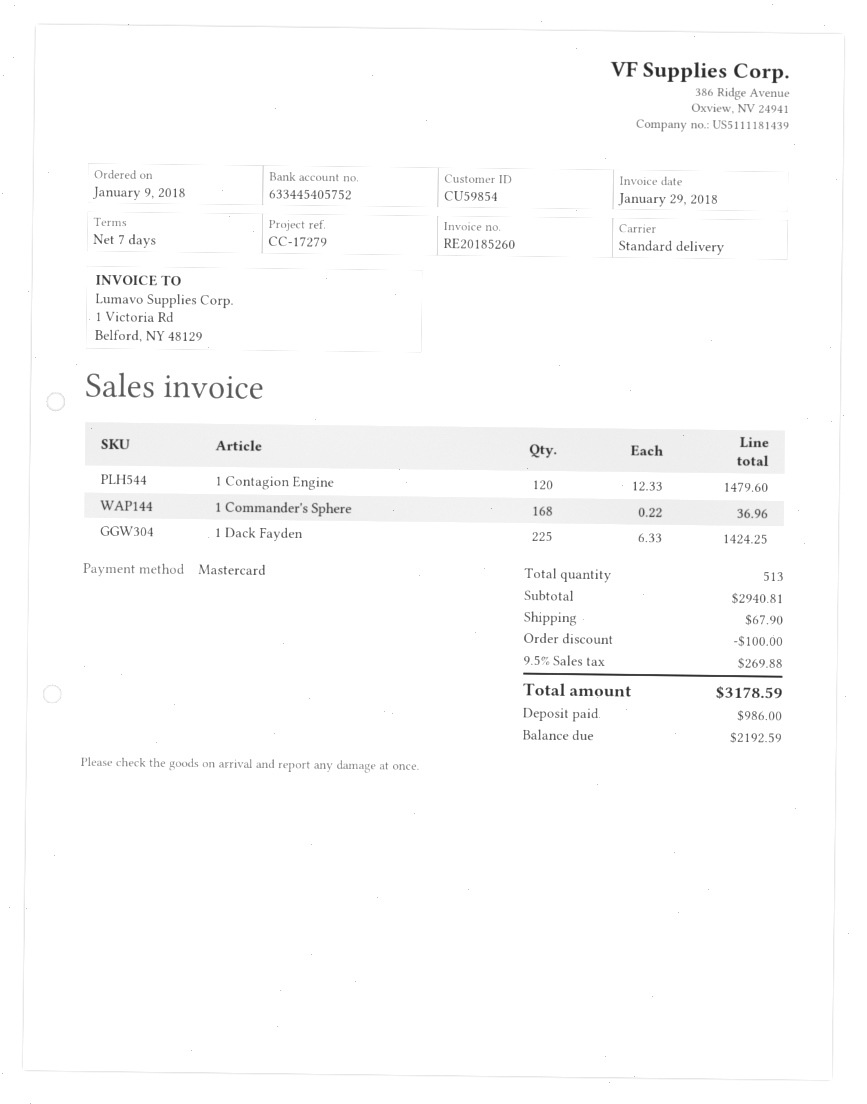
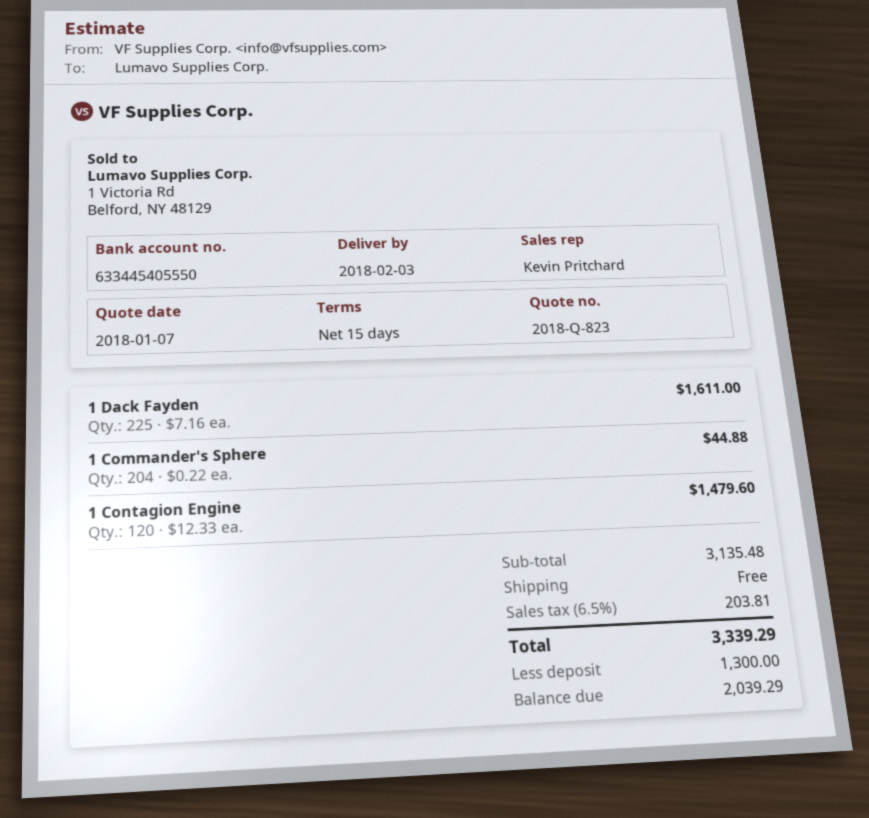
payment terms: 7 days -> 15 days
bank account: 633445405752 -> 633445405550
1 Commander's Sphere: 168 x 0.22 = 36.96 -> 204 x 0.22 = 44.88
1 Dack Fayden: 225 x 6.33 = 1424.25 -> 225 x 7.16 = 1611.00
subtotal: 2940.81 -> 3135.48
discount: 100.00 -> none
shipping: 67.90 -> 0.00
tax: 9.5% = 269.88 -> 6.5% = 203.81
total: 3178.59 -> 3339.29
deposit: 986.00 -> 1300.00
balance: 2192.59 -> 2039.29

